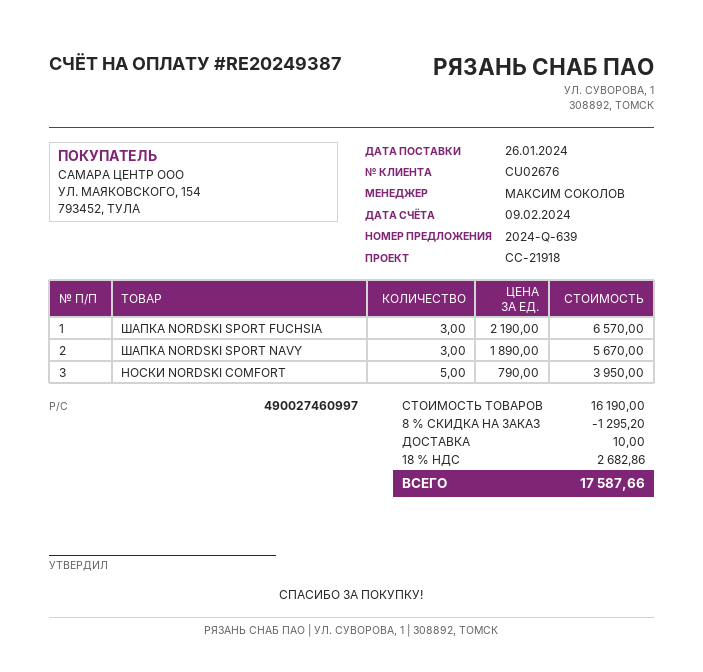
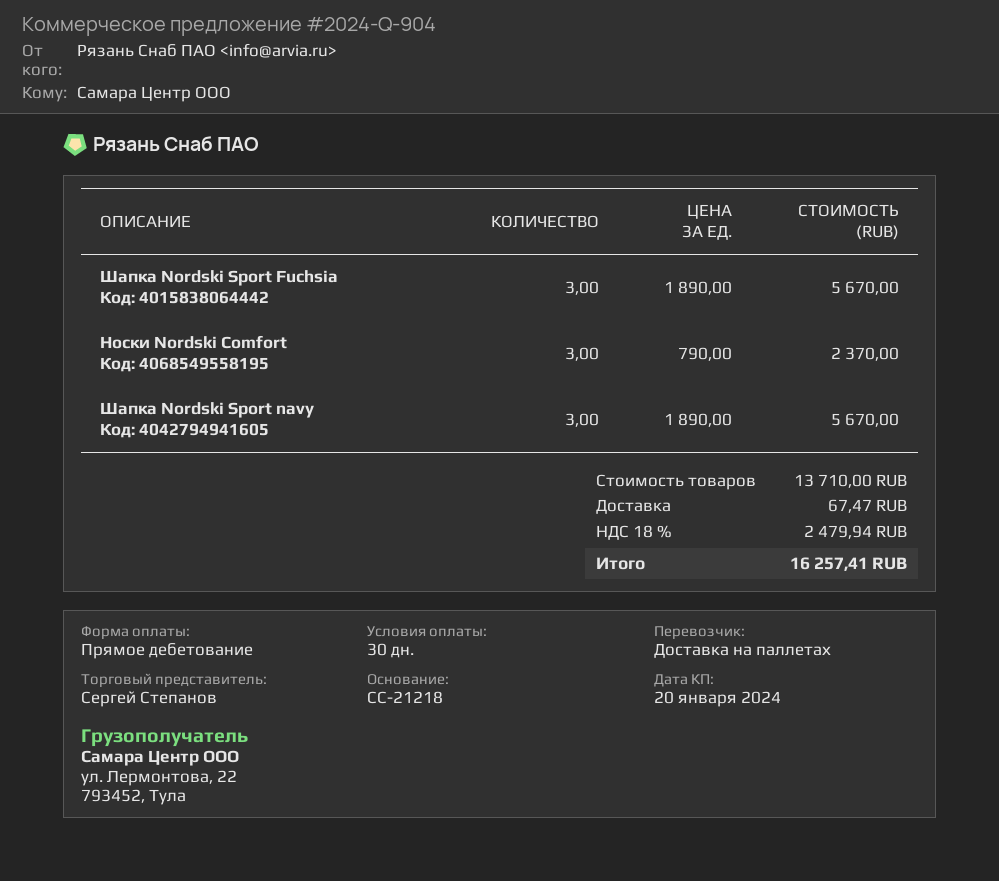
quote number: 2024-Q-639 -> 2024-Q-904
reference: CC-21918 -> CC-21218
sales rep: МАКСИМ СОКОЛОВ -> Сергей Степанов
ШАПКА NORDSKI SPORT FUCHSIA: 3 x 2190.00 = 6570.00 -> 3 x 1890.00 = 5670.00
НОСКИ NORDSKI COMFORT: 5 x 790.00 = 3950.00 -> 3 x 790.00 = 2370.00
subtotal: 16190.00 -> 13710.00
discount: 8% = 1295.20 -> none
shipping: 10.00 -> 67.47
tax: 18% = 2682.86 -> 18% = 2479.94
total: 17587.66 -> 16257.41

